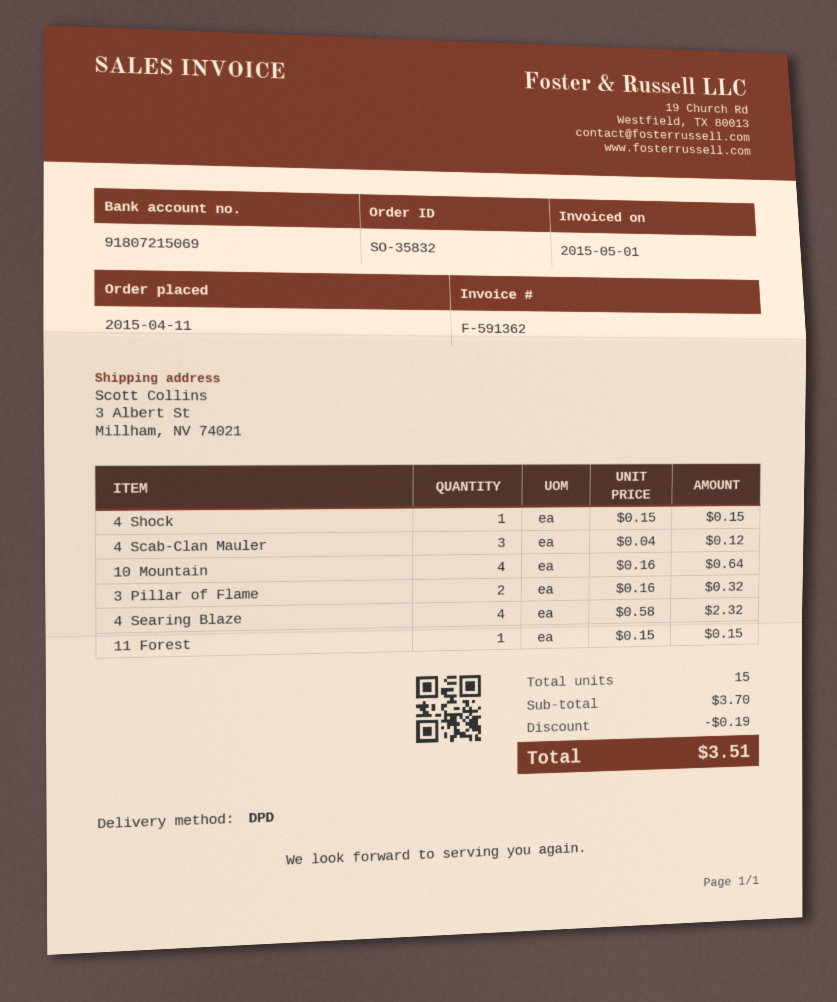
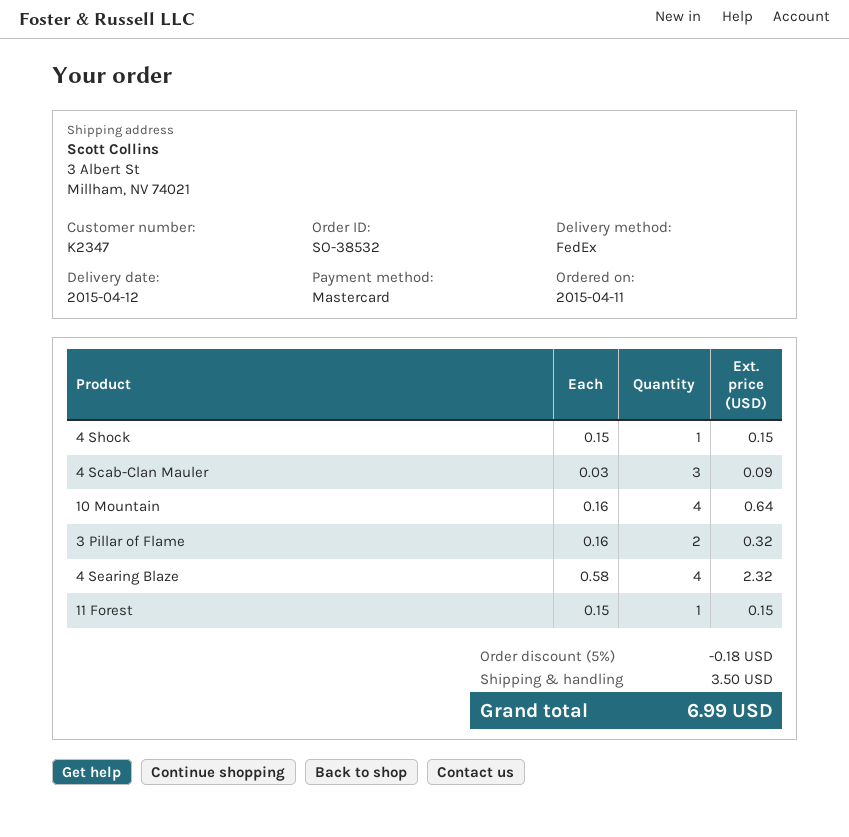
order number: SO-35832 -> SO-38532
shipping method: DPD -> FedEx
4 Scab-Clan Mauler: 3 x 0.04 = 0.12 -> 3 x 0.03 = 0.09
discount: 0.19 -> 0.18
shipping: none -> 3.50
total: 3.51 -> 6.99

